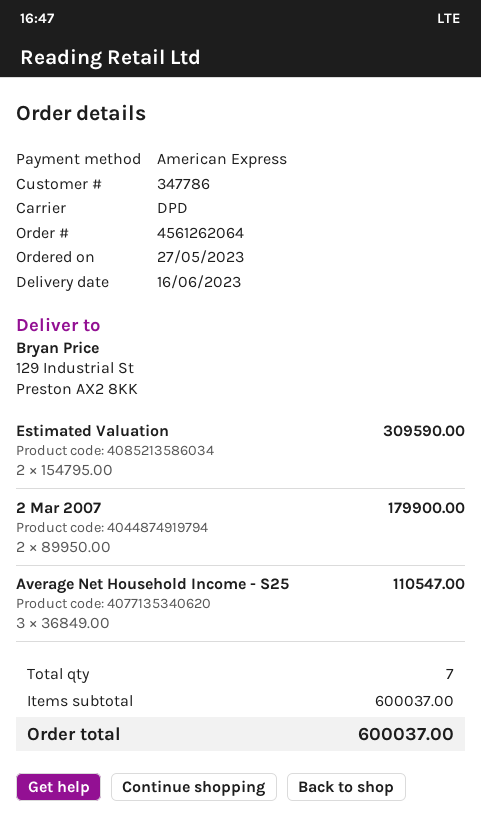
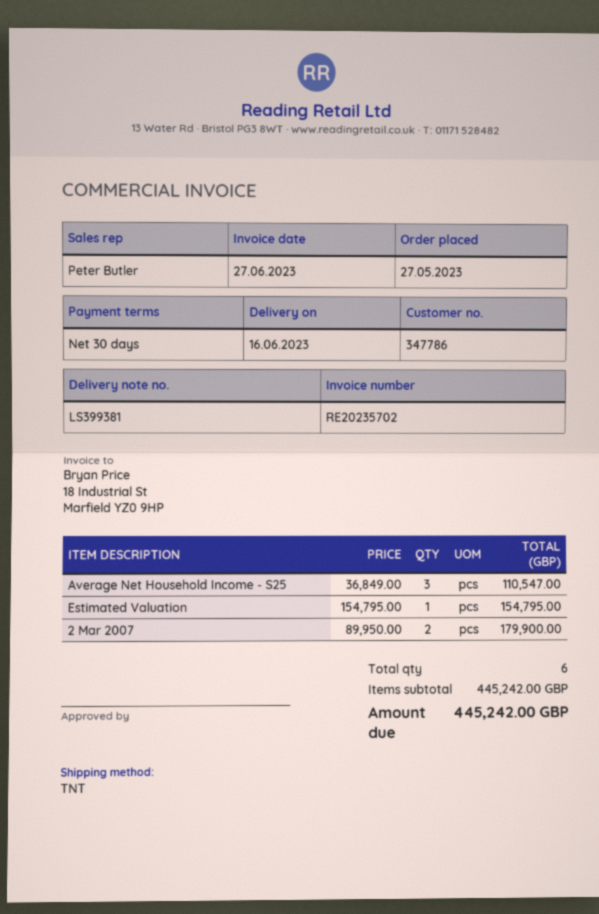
shipping method: DPD -> TNT
Estimated Valuation: 2 x 154795.00 = 309590.00 -> 1 x 154795.00 = 154795.00
total quantity: 7 -> 6
subtotal: 600037.00 -> 445242.00
total: 600037.00 -> 445242.00

